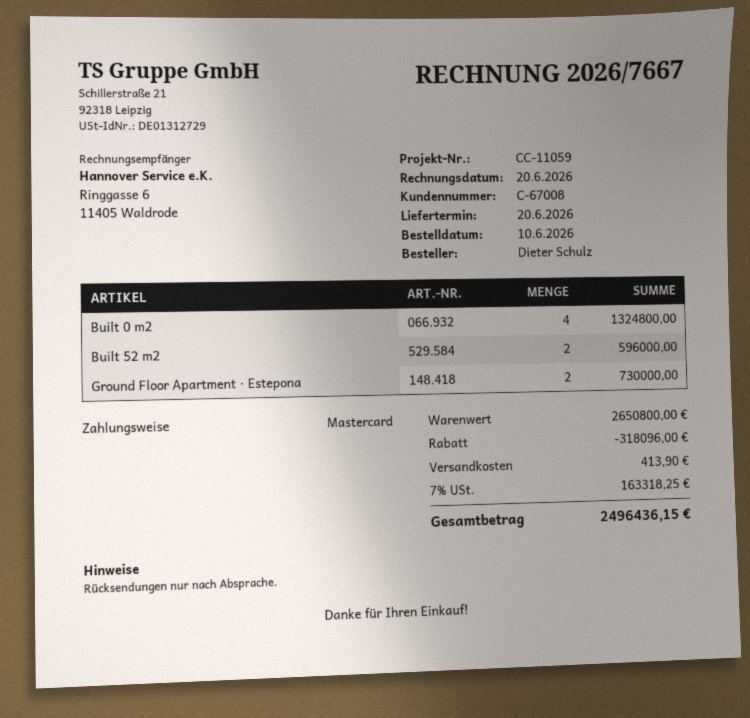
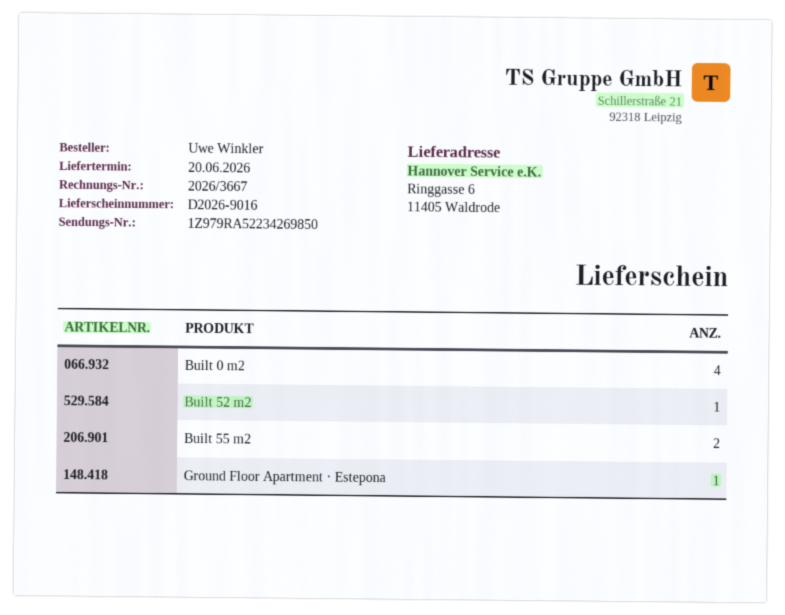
invoice number: 2026/7667 -> 2026/3667
ordered by: Dieter Schulz -> Uwe Winkler
Built 52 m2: 2 -> 1
Ground Floor Apartment · Estepona: 2 -> 1
Built 55 m2: none -> 2

